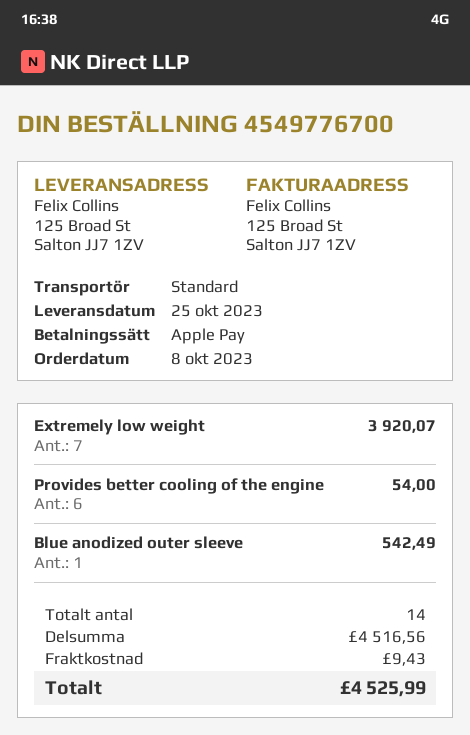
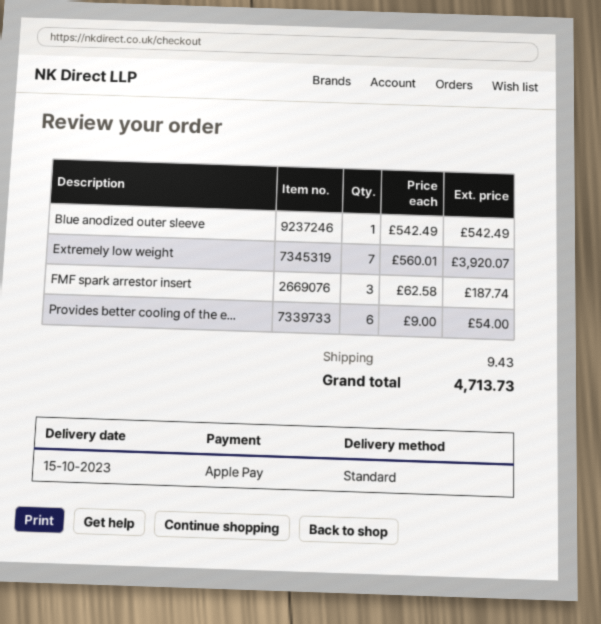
delivery date: 2023-10-25 -> 2023-10-15
FMF spark arrestor insert: none -> 3 for 187.74
total: 4525.99 -> 4713.73

